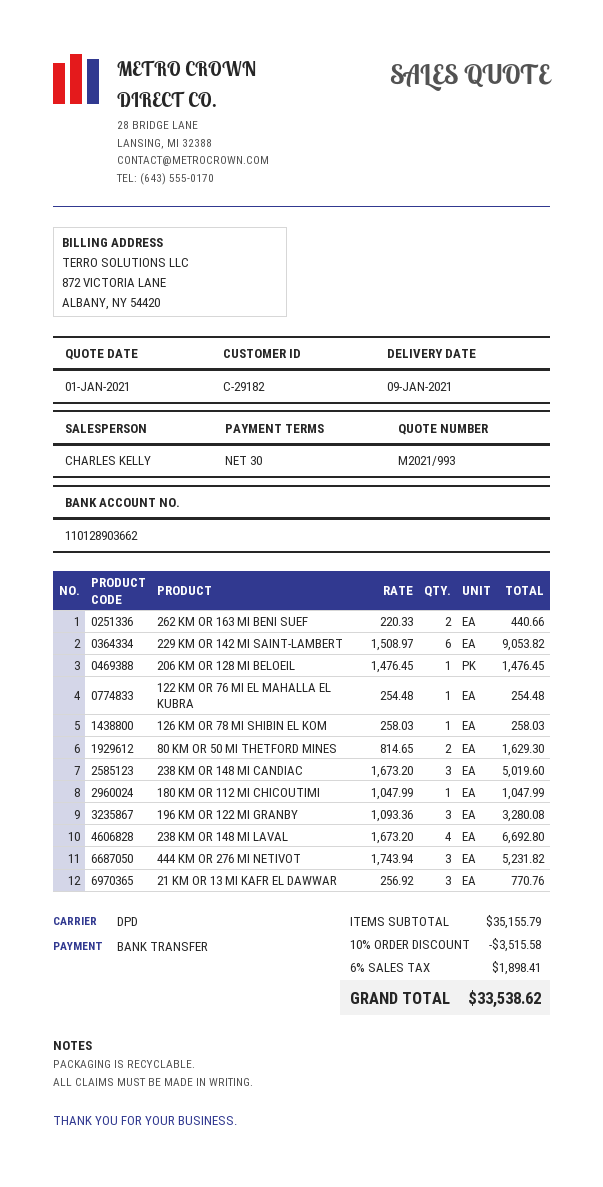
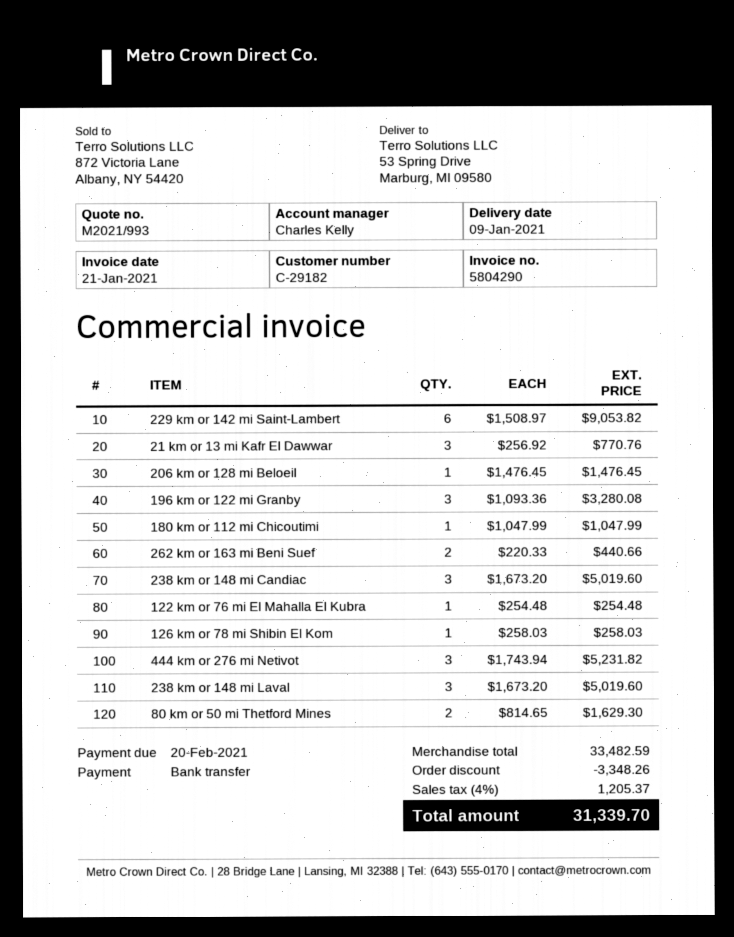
238 KM OR 148 MI LAVAL: 4 x 1673.20 = 6692.80 -> 3 x 1673.20 = 5019.60
subtotal: 35155.79 -> 33482.59
discount: 3515.58 -> 3348.26
tax: 6% = 1898.41 -> 4% = 1205.37
total: 33538.62 -> 31339.70

